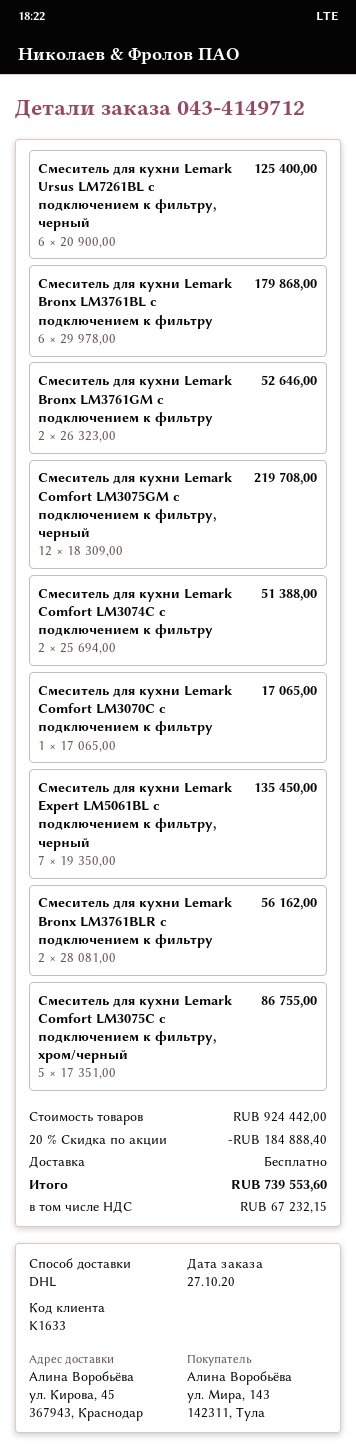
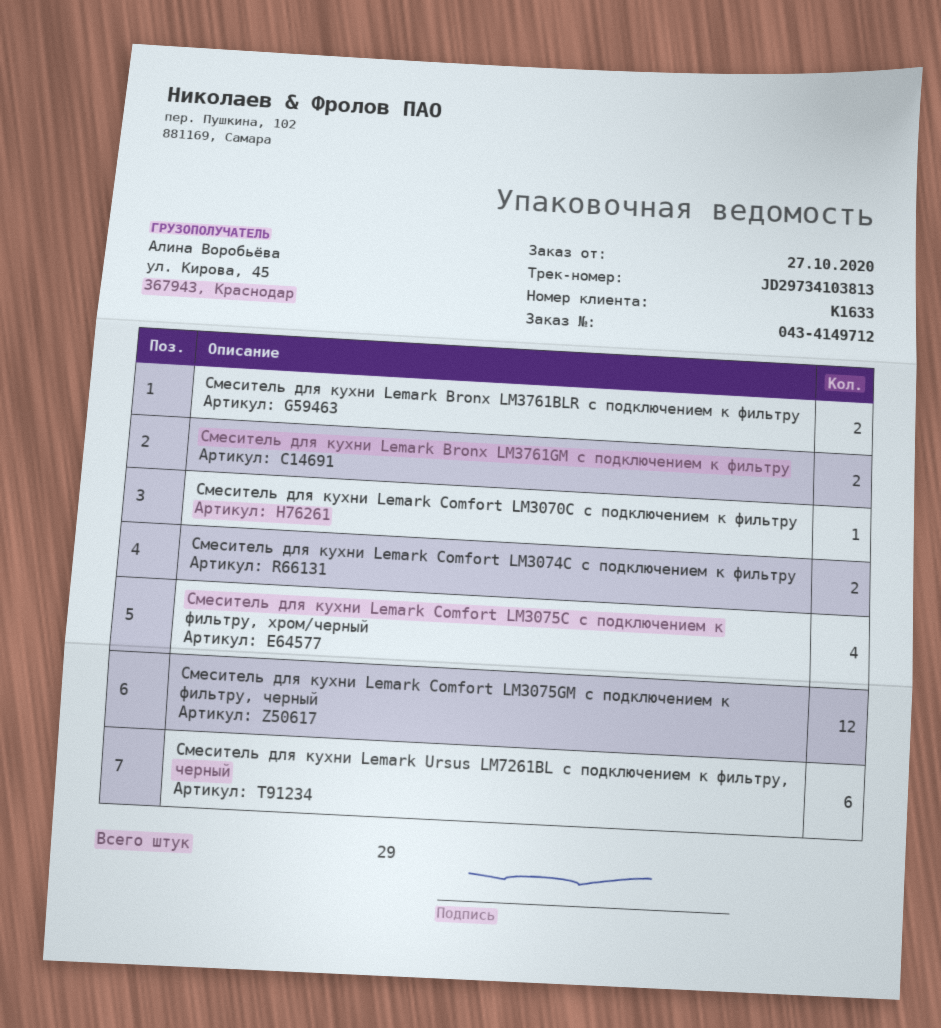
Смеситель для кухни Lemark Bronx LM3761BL с подключением к фильтру: 6 -> none
Смеситель для кухни Lemark Expert LM5061BL с подключением к фильтру, черный: 7 -> none
Смеситель для кухни Lemark Comfort LM3075C с подключением к фильтру, хром/черный: 5 -> 4

